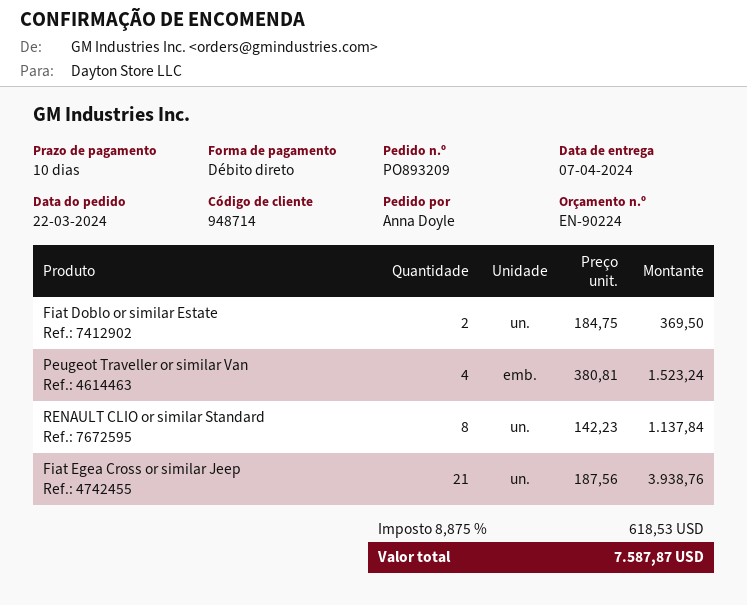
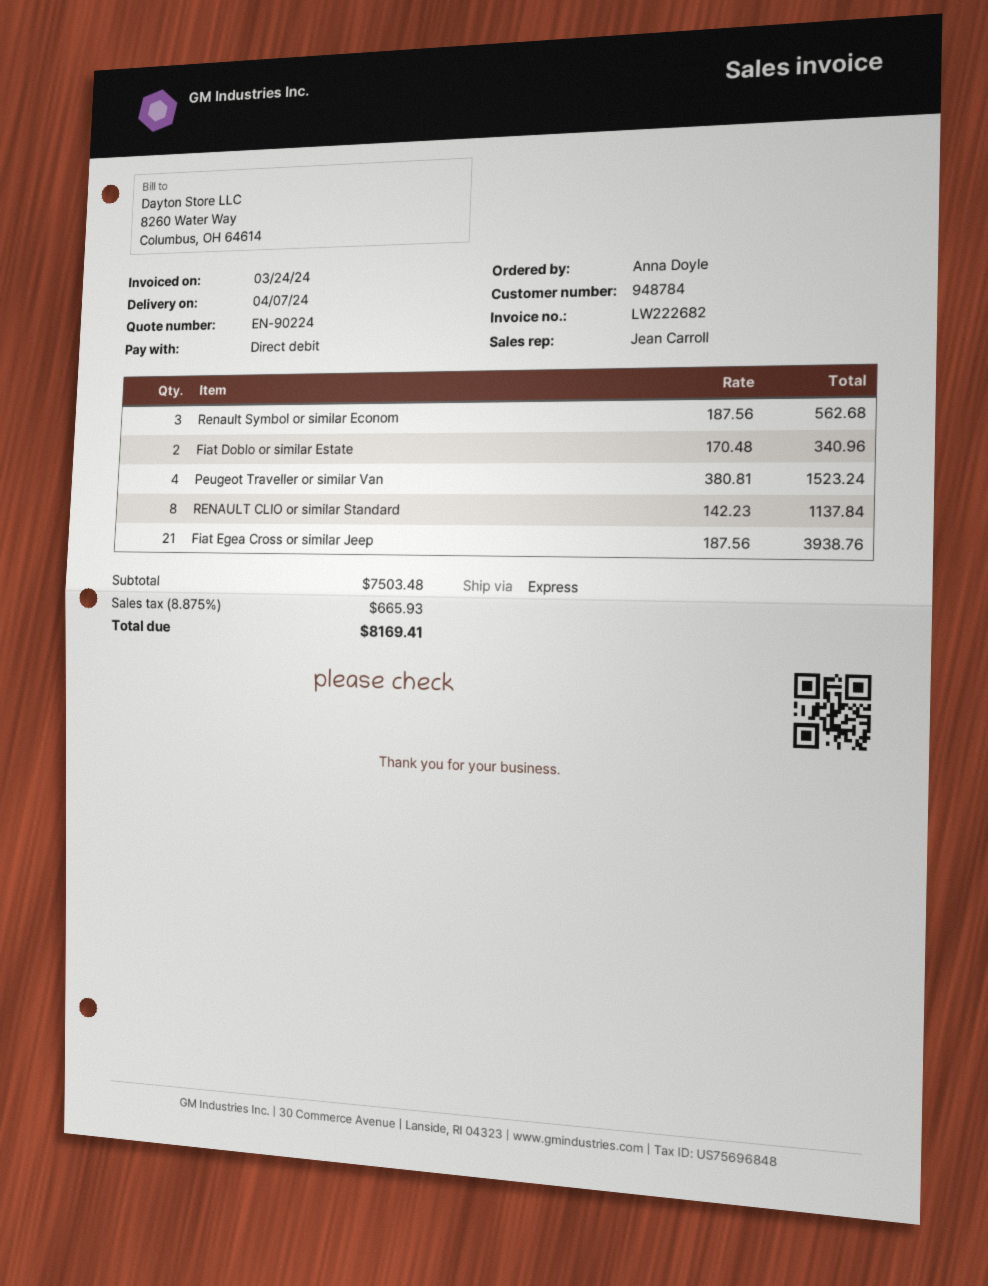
customer number: 948714 -> 948784
Fiat Doblo or similar Estate: 2 x 184.75 = 369.50 -> 2 x 170.48 = 340.96
Renault Symbol or similar Econom: none -> 3 x 187.56 = 562.68
tax: 8.875% = 618.53 -> 8.875% = 665.93
total: 7587.87 -> 8169.41

